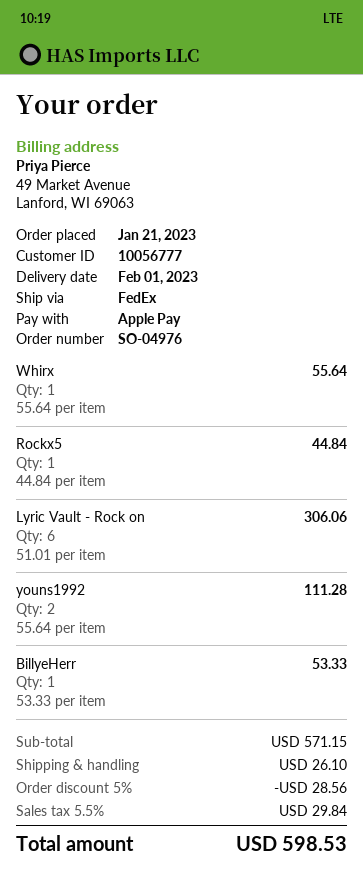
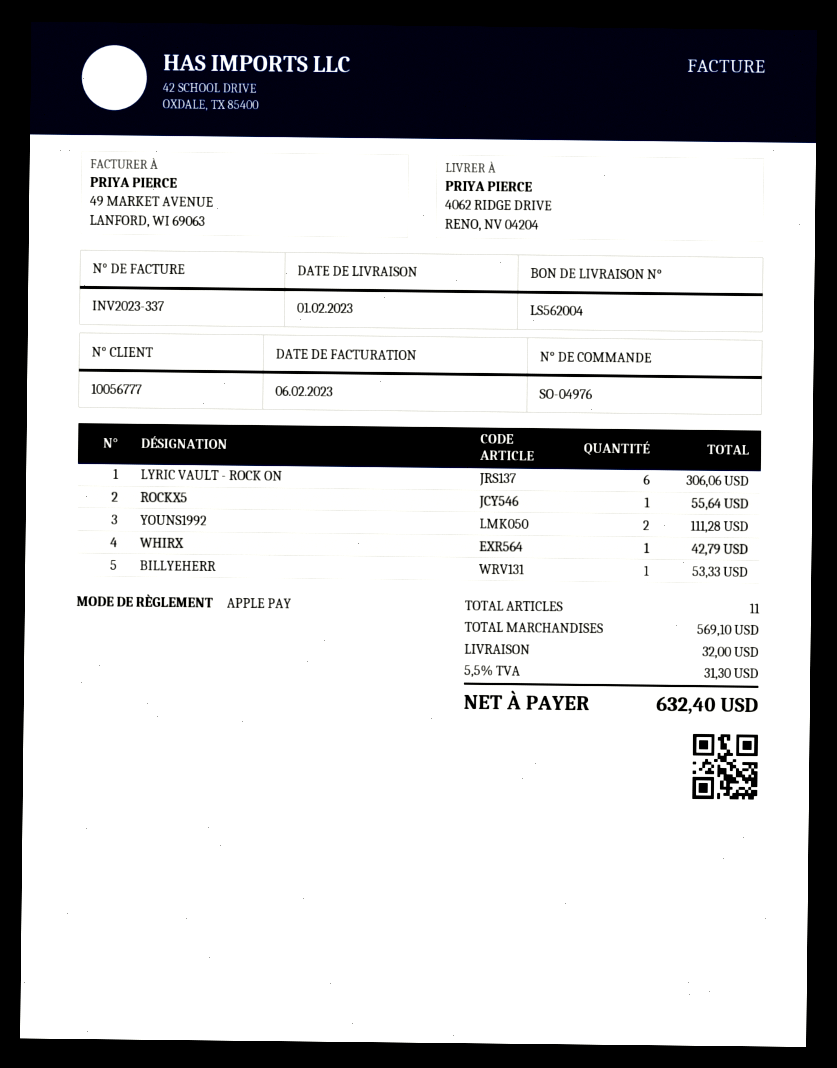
Whirx: 1 for 55.64 -> 1 for 42.79
Rockx5: 1 for 44.84 -> 1 for 55.64
subtotal: 571.15 -> 569.10
discount: 5% = 28.56 -> none
shipping: 26.10 -> 32.00
tax: 5.5% = 29.84 -> 5.5% = 31.30
total: 598.53 -> 632.40

